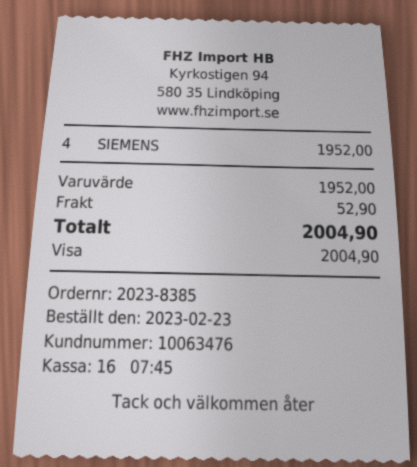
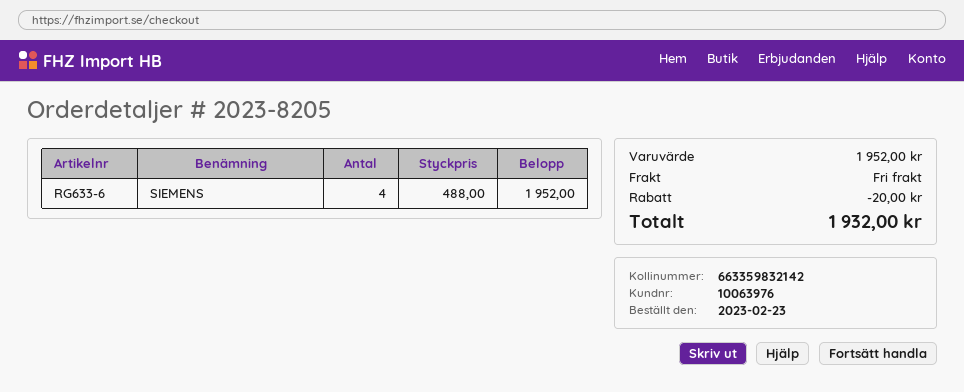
order number: 2023-8385 -> 2023-8205
customer number: 10063476 -> 10063976
discount: none -> 20.00
shipping: 52.90 -> 0.00
total: 2004.90 -> 1932.00

